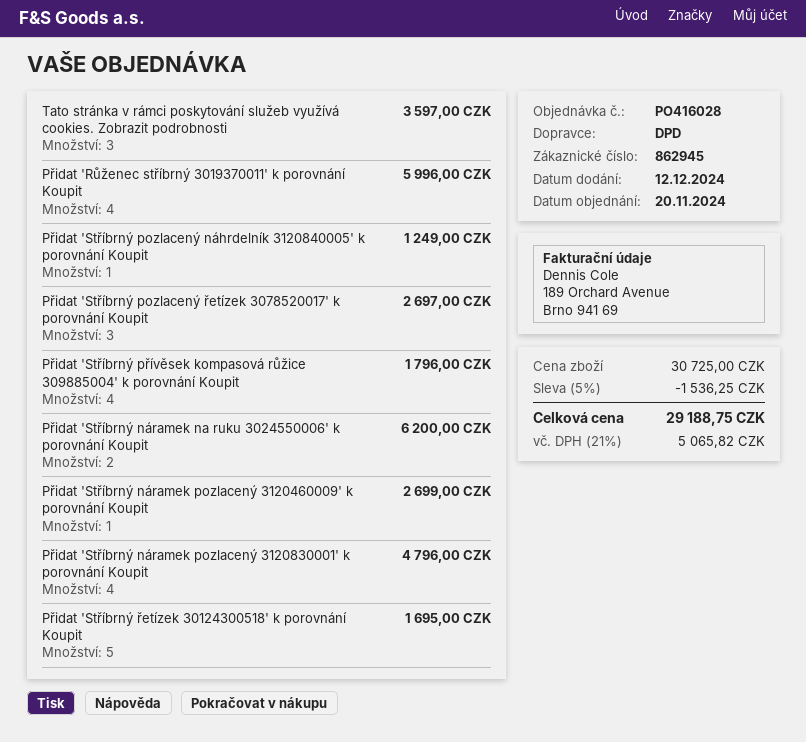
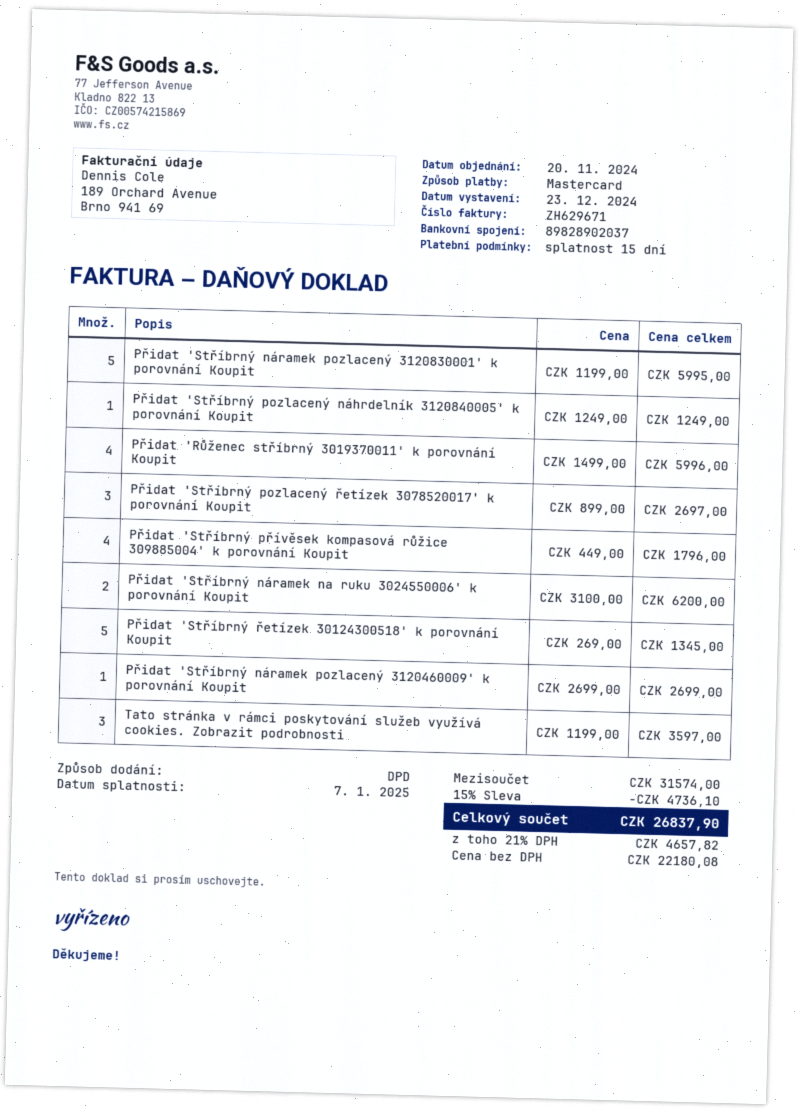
Přidat 'Stříbrný náramek pozlacený 3120830001' k porovnání Koupit: 4 for 4796.00 -> 5 for 5995.00
Přidat 'Stříbrný řetízek 30124300518' k porovnání Koupit: 5 for 1695.00 -> 5 for 1345.00
subtotal: 30725.00 -> 31574.00
discount: 5% = 1536.25 -> 15% = 4736.10
tax: 21% = 5065.82 -> 21% = 4657.82
total: 29188.75 -> 26837.90

